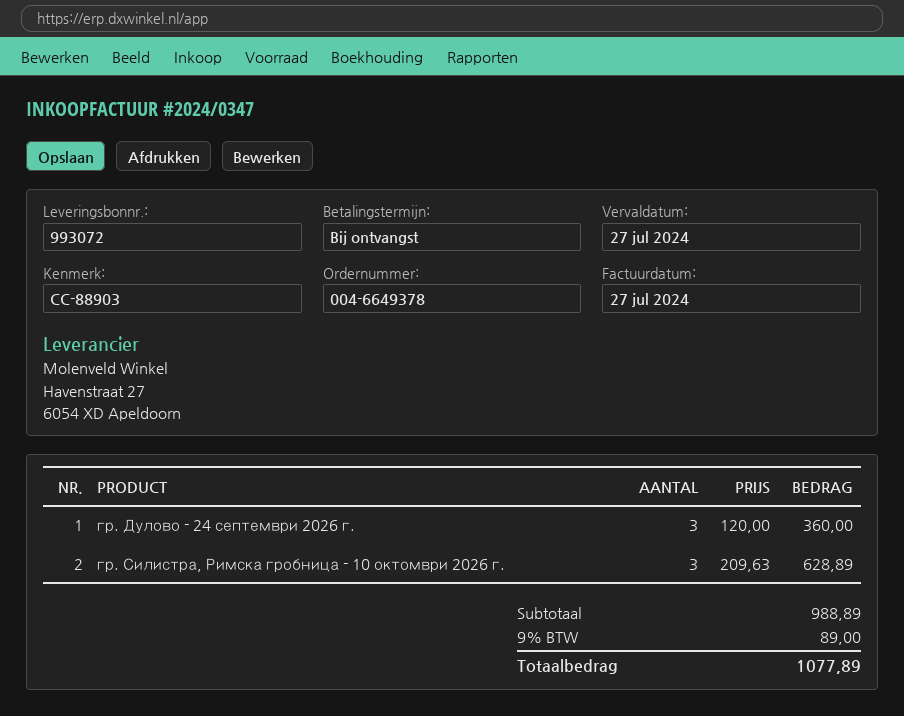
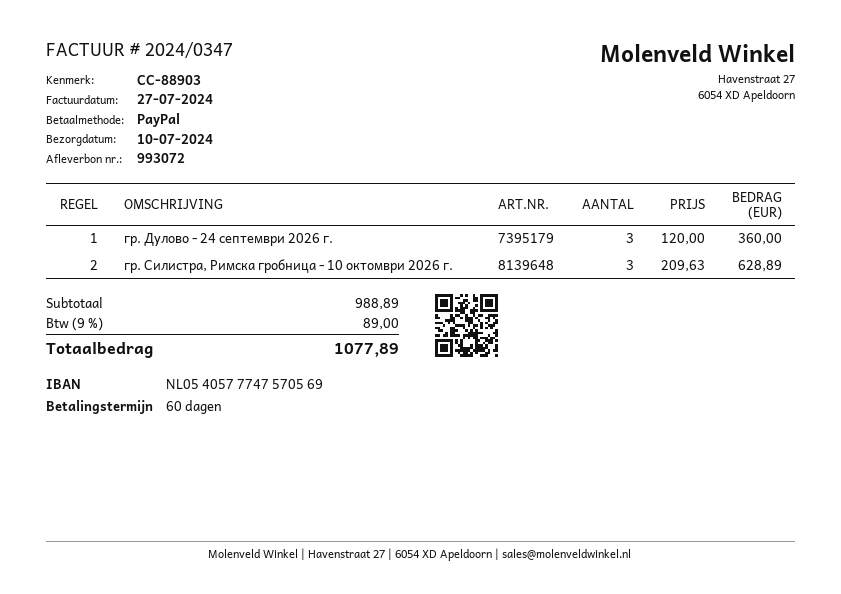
payment terms: on receipt -> 60 days

